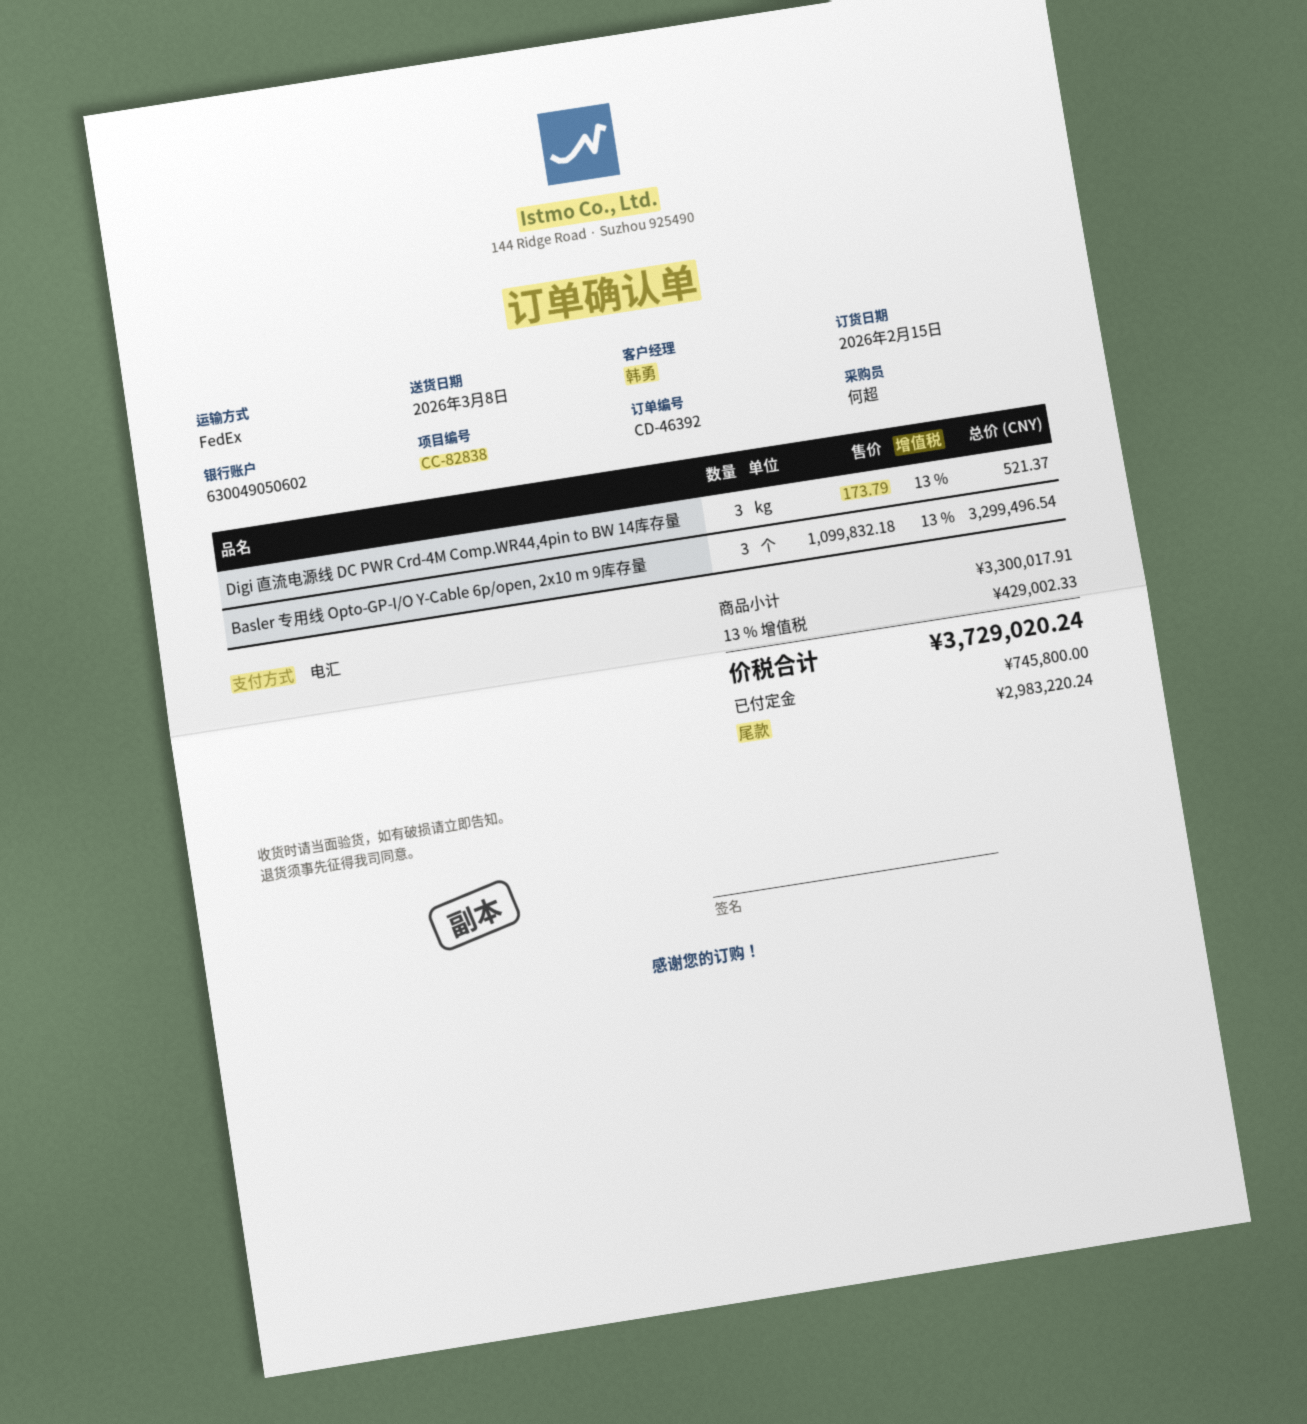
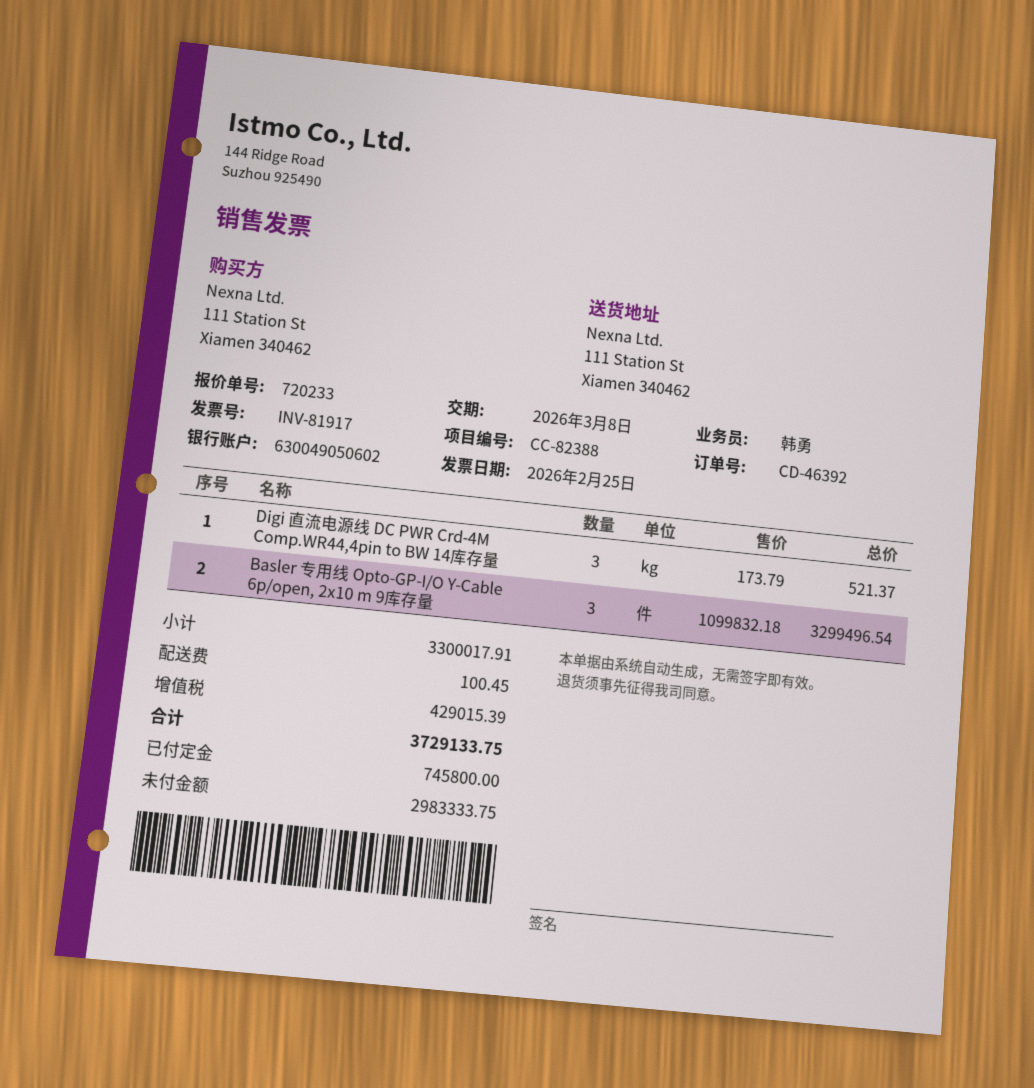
reference: CC-82838 -> CC-82388
shipping: none -> 100.45
tax: 429002.33 -> 429015.39
total: 3729020.24 -> 3729133.75
balance: 2983220.24 -> 2983333.75

